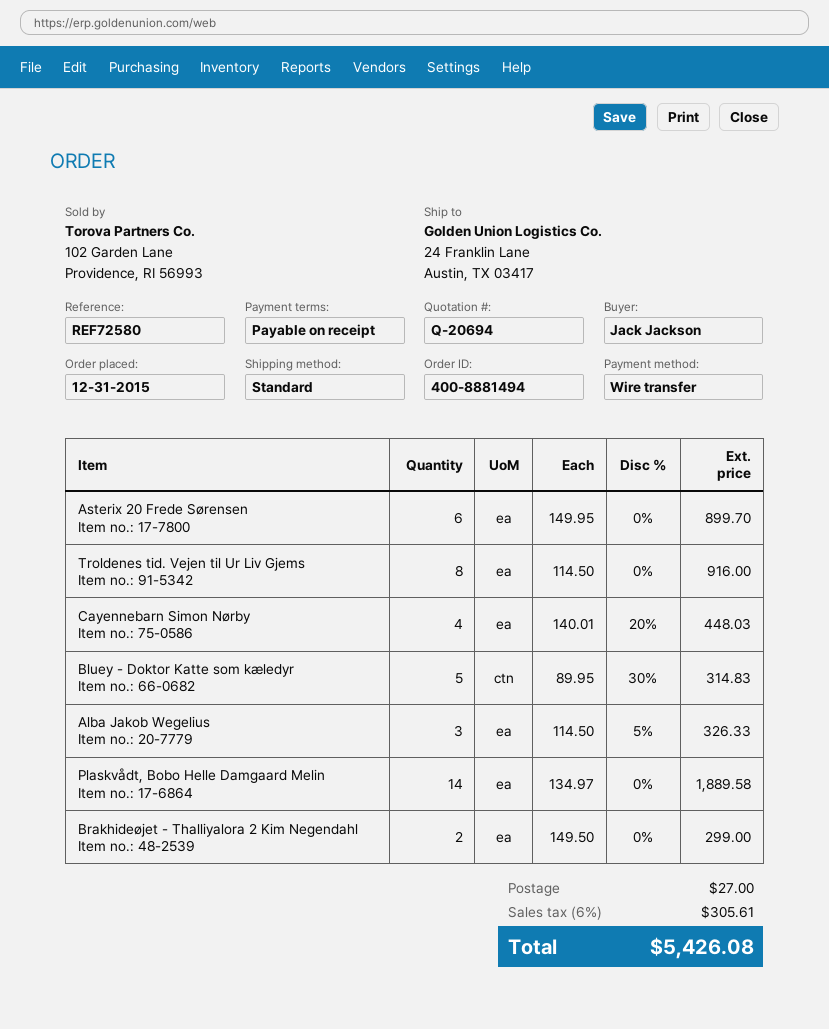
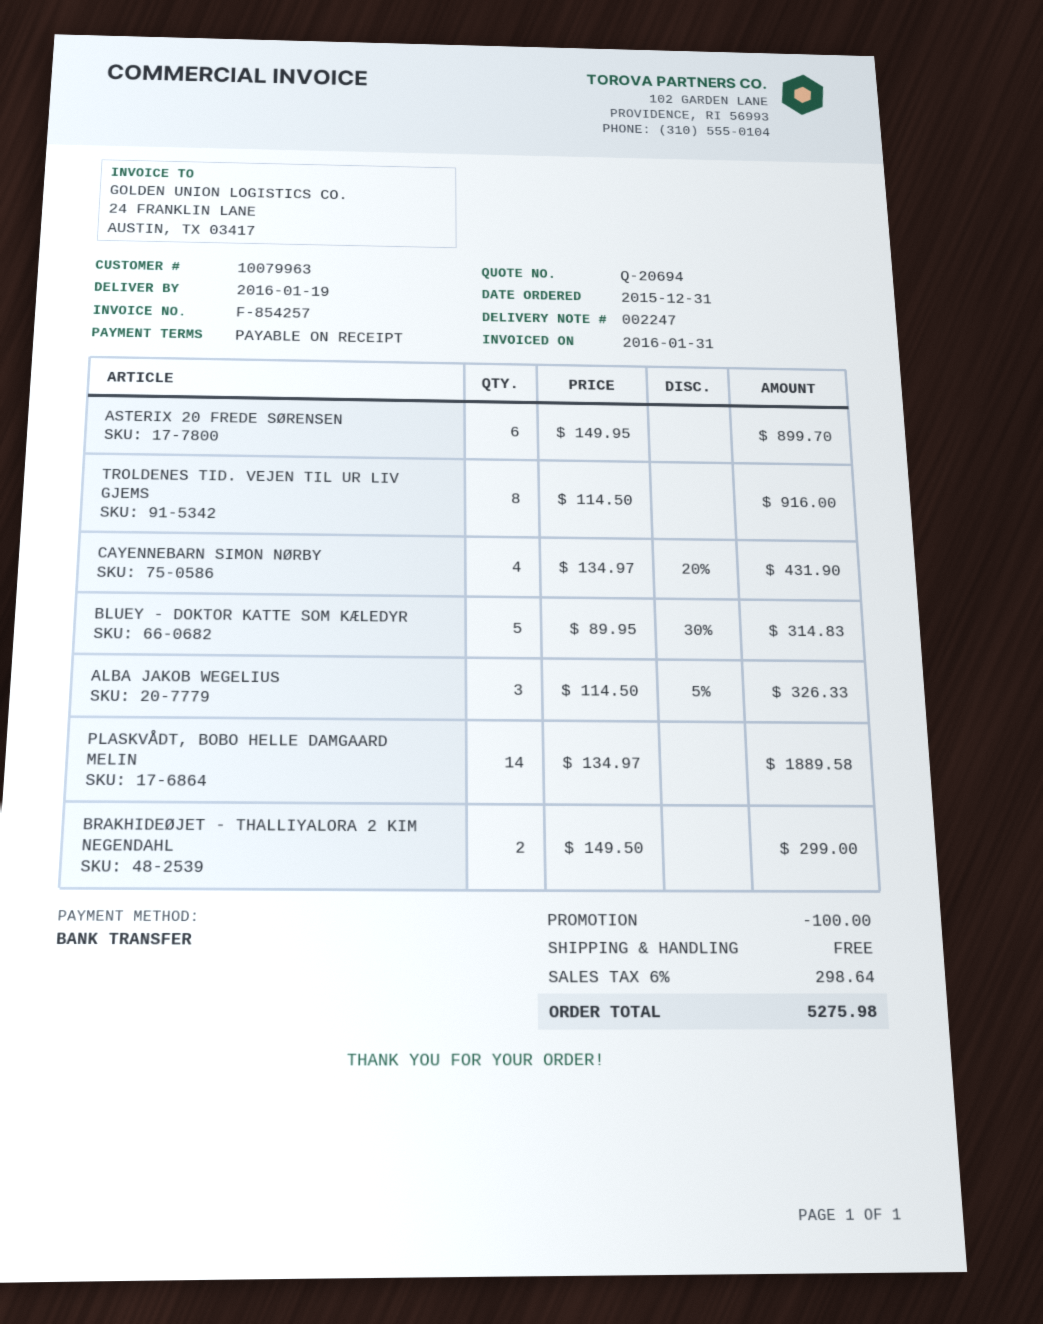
Cayennebarn Simon Nørby: 4 x 140.01 - 20% = 448.03 -> 4 x 134.97 - 20% = 431.90
discount: none -> 100.00
shipping: 27.00 -> 0.00
tax: 6% = 305.61 -> 6% = 298.64
total: 5426.08 -> 5275.98

